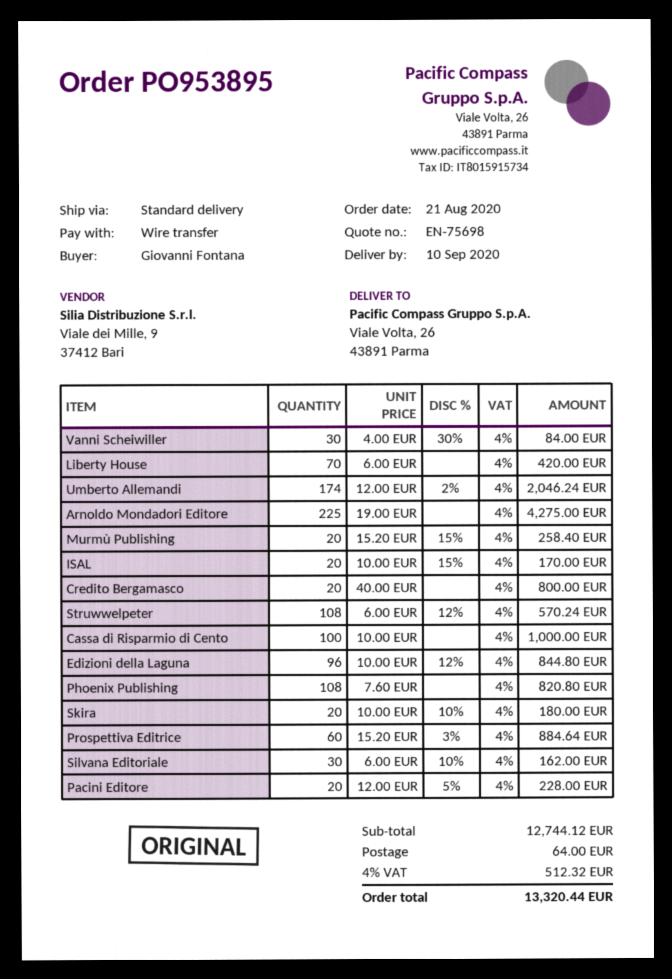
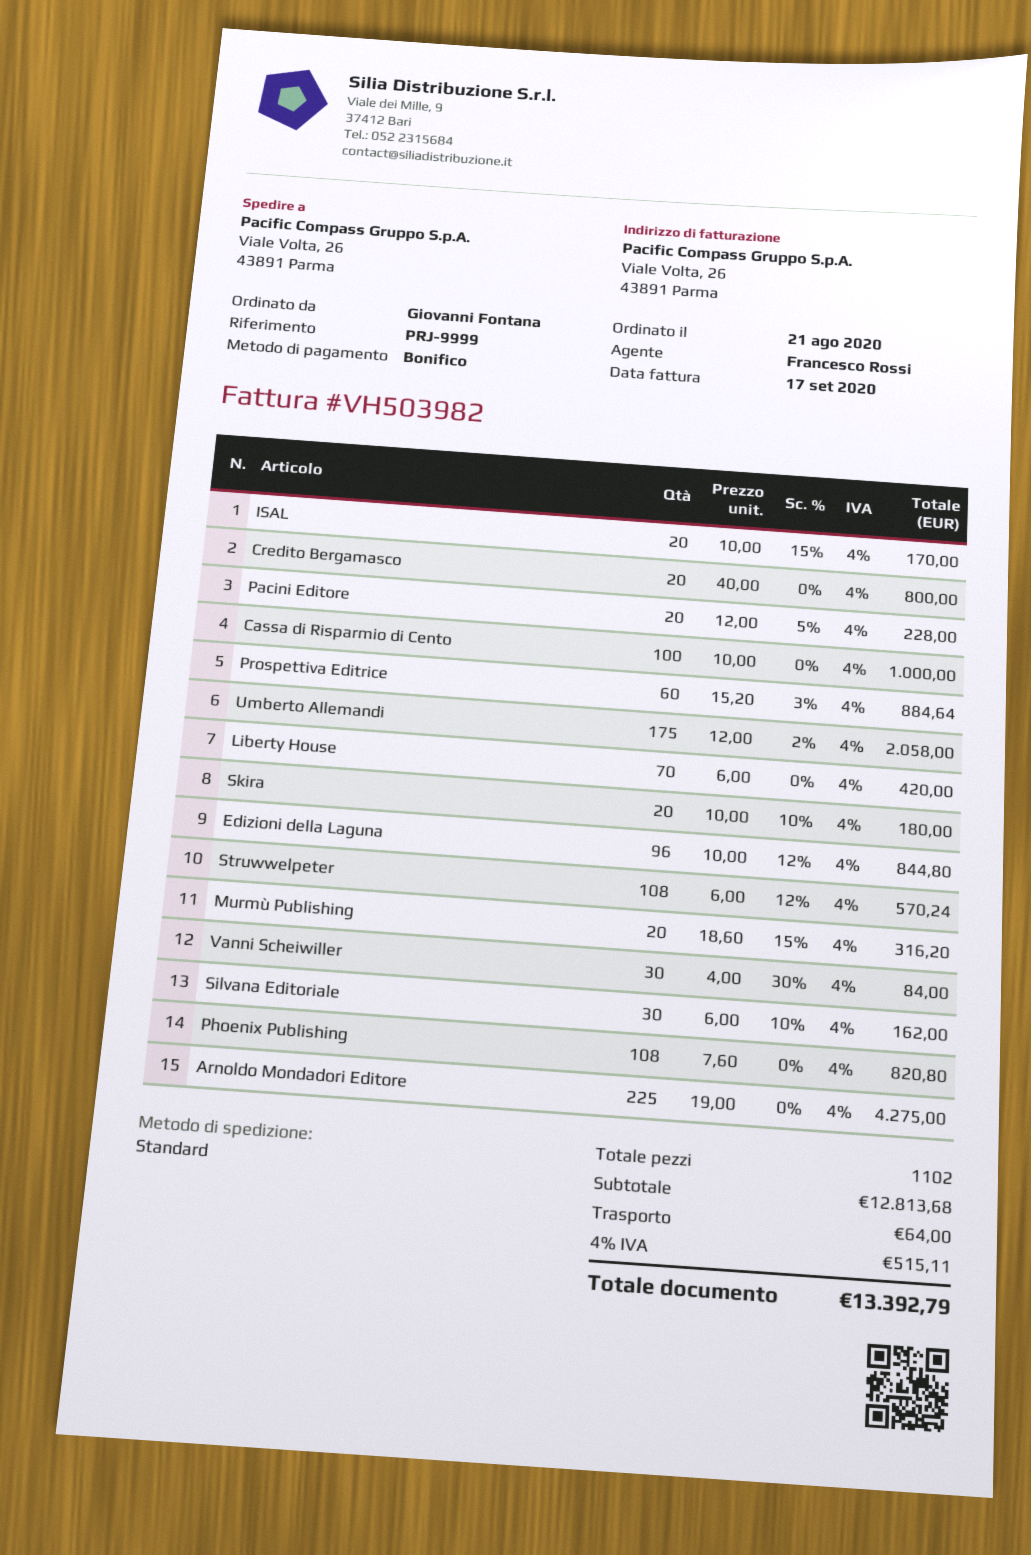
Umberto Allemandi: 174 x 12.00 - 2% = 2046.24 -> 175 x 12.00 - 2% = 2058.00
Murmù Publishing: 20 x 15.20 - 15% = 258.40 -> 20 x 18.60 - 15% = 316.20
subtotal: 12744.12 -> 12813.68
tax: 4% = 512.32 -> 4% = 515.11
total: 13320.44 -> 13392.79

